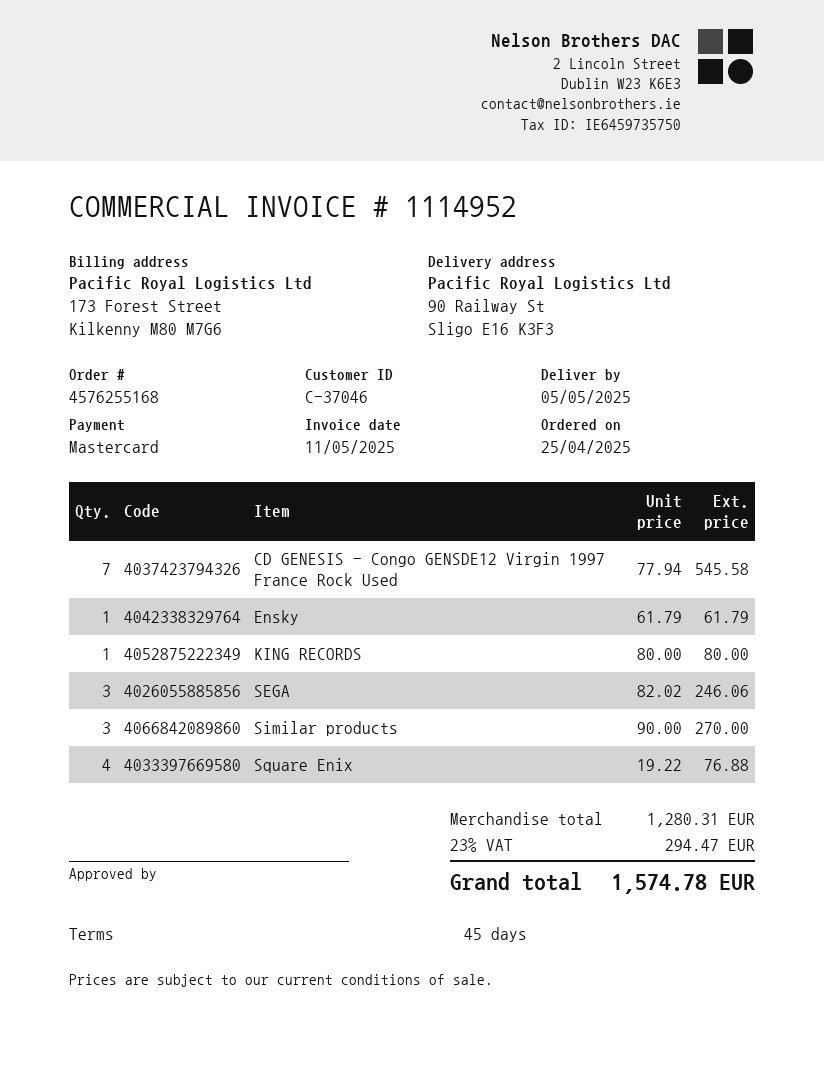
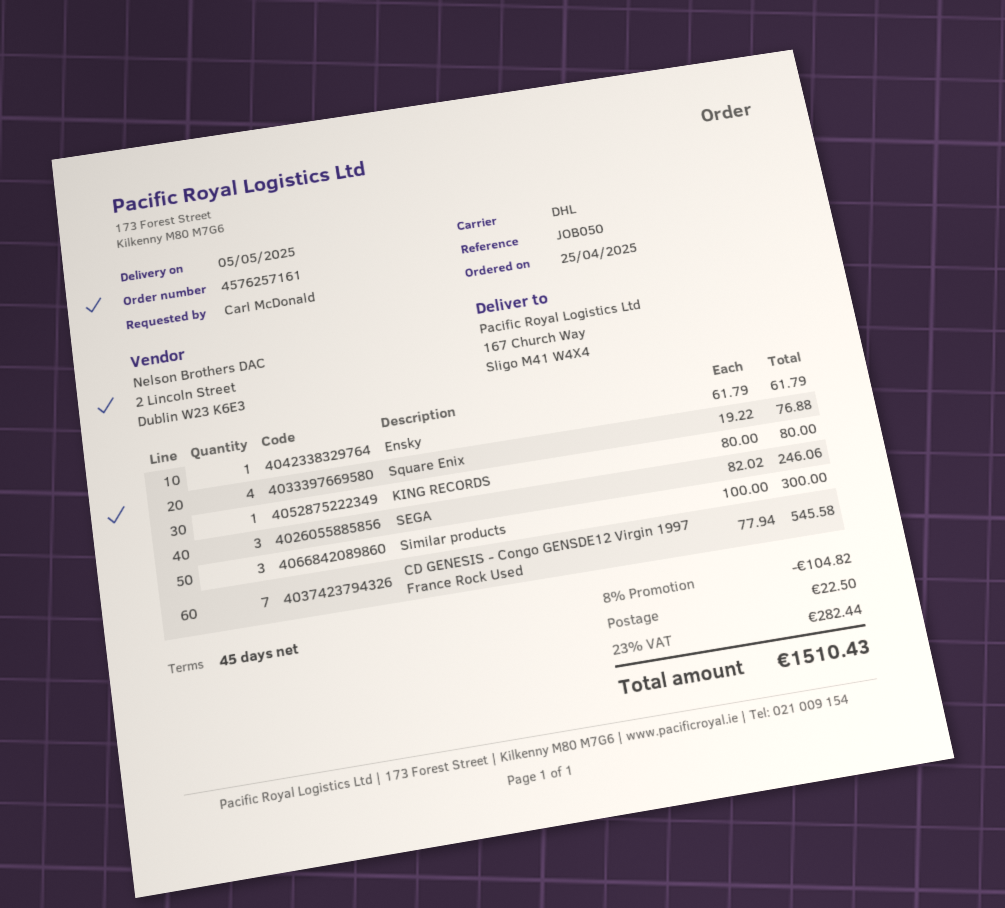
order number: 4576255168 -> 4576257161
ship to: 90 Railway St, Sligo E16 K3F3 -> 167 Church Way, Sligo M41 W4X4
Similar products: 3 x 90.00 = 270.00 -> 3 x 100.00 = 300.00
discount: none -> 8% = 104.82
shipping: none -> 22.50
tax: 23% = 294.47 -> 23% = 282.44
total: 1574.78 -> 1510.43

